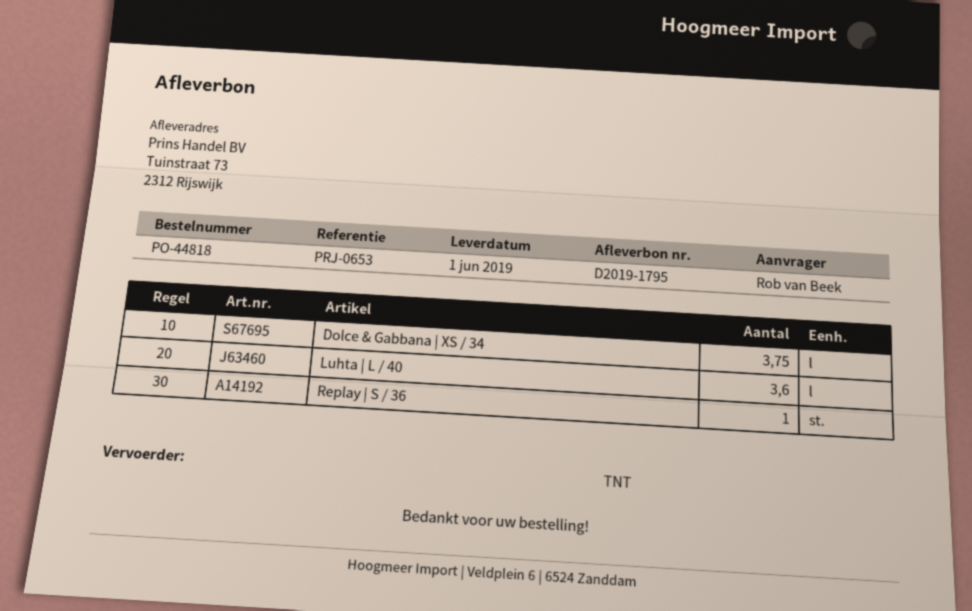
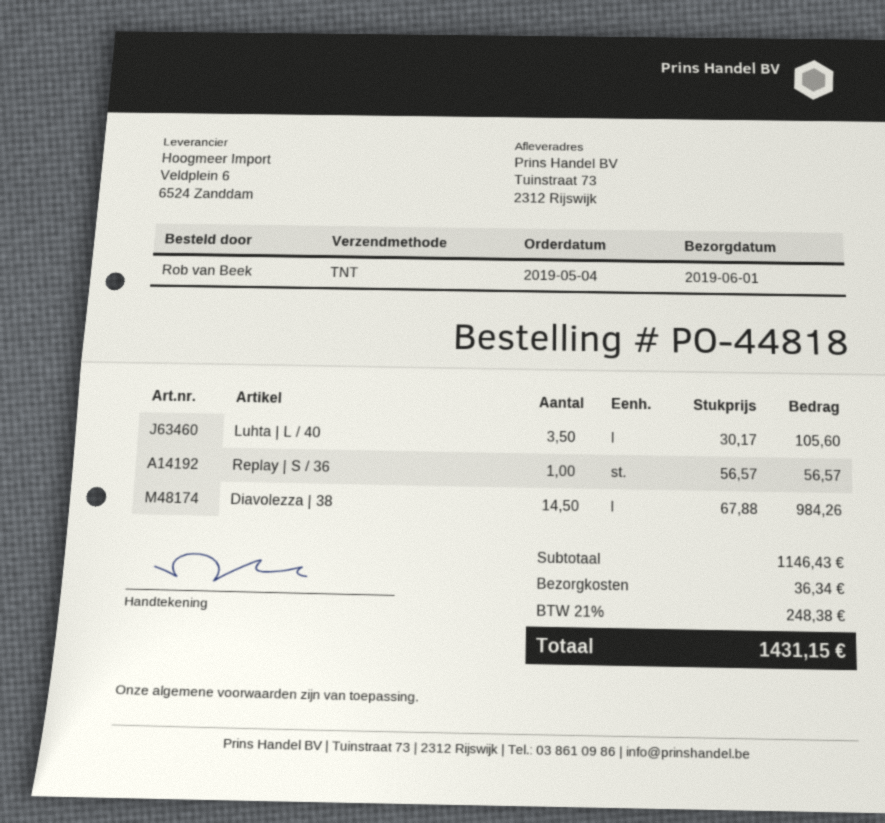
Dolce & Gabbana | XS / 34: 3.75 -> none
Luhta | L / 40: 3.6 -> 3.5
Diavolezza | 38: none -> 14.5

